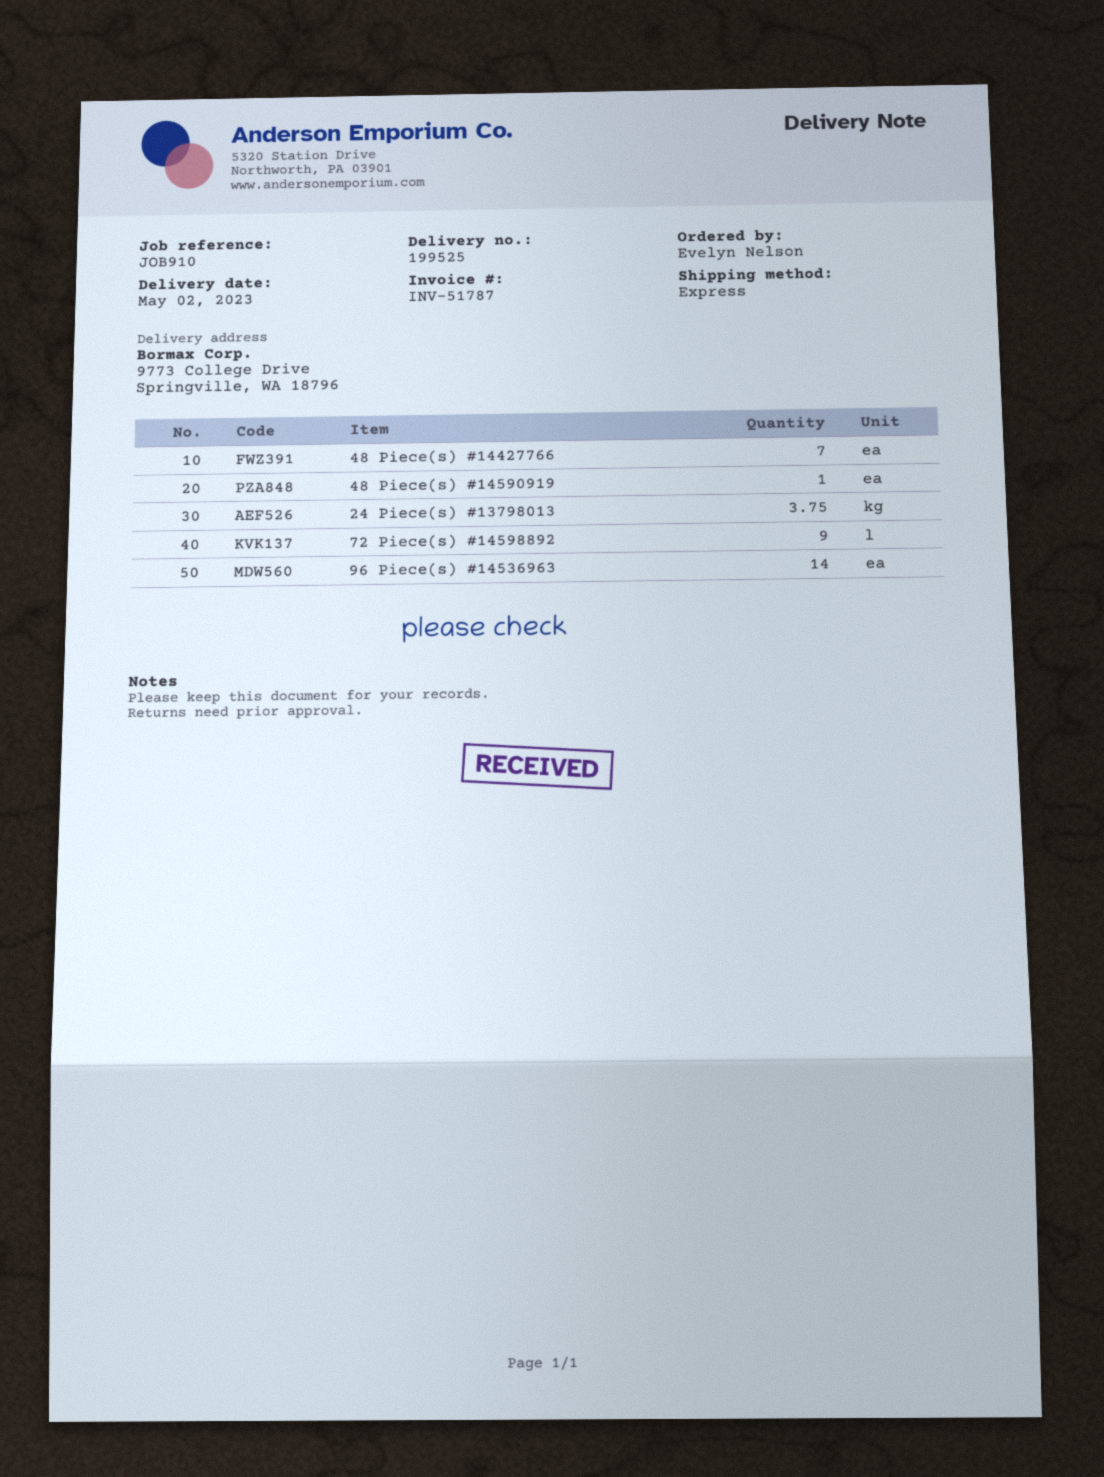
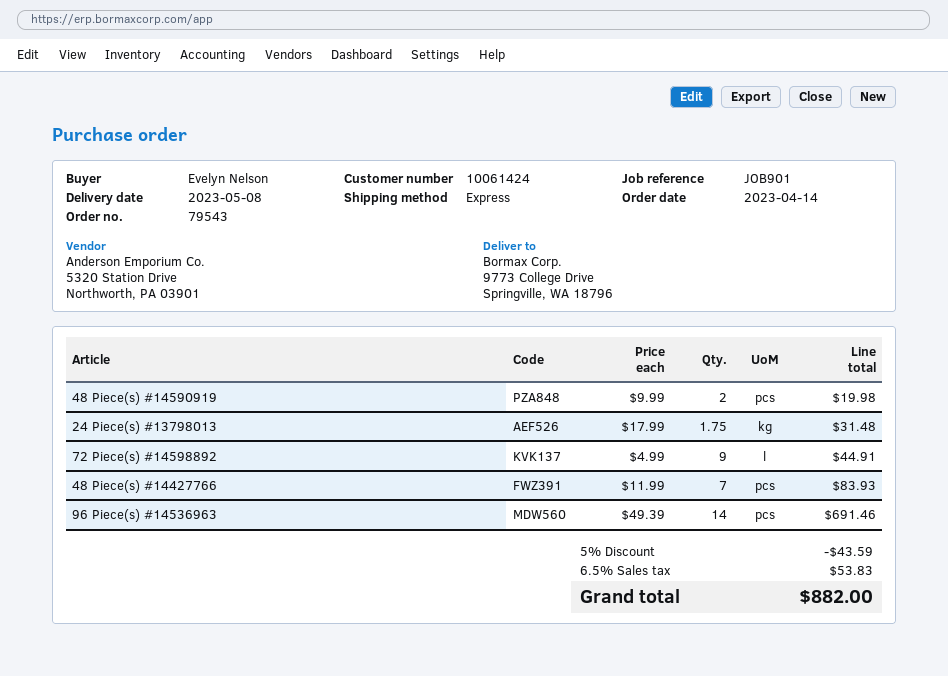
delivery date: 2023-05-02 -> 2023-05-08
reference: JOB910 -> JOB901
48 Piece(s) #14590919: 1 -> 2
24 Piece(s) #13798013: 3.75 -> 1.75

